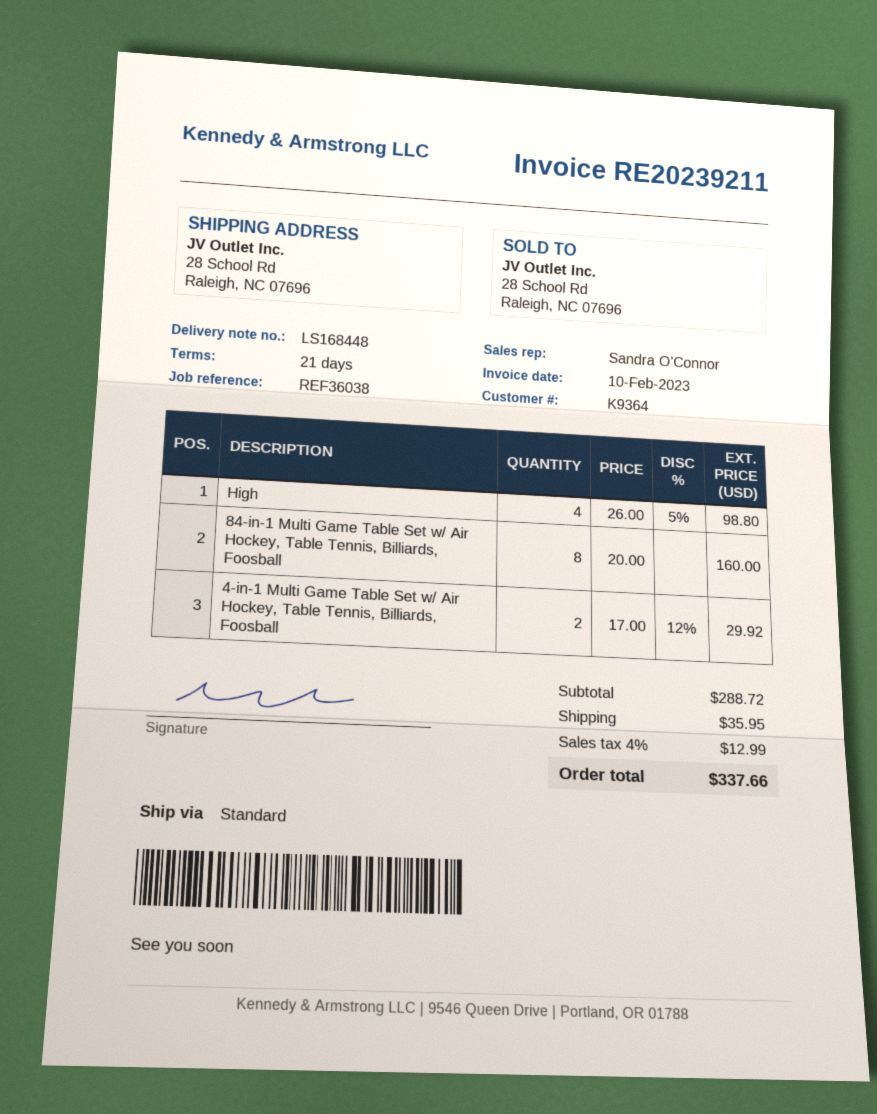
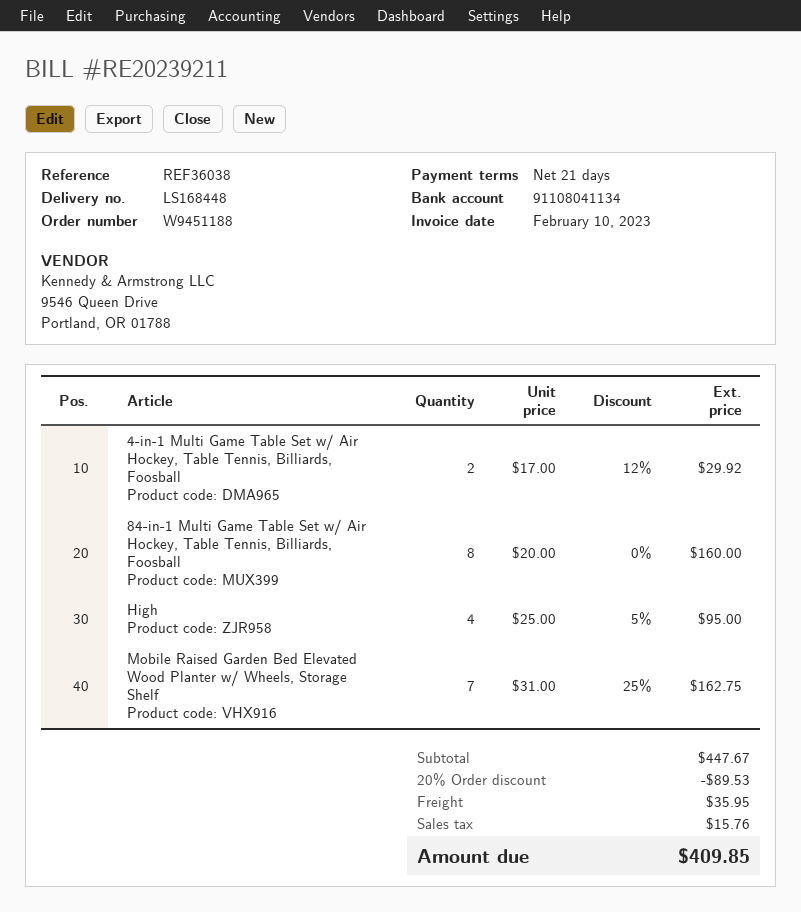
High: 4 x 26.00 - 5% = 98.80 -> 4 x 25.00 - 5% = 95.00
Mobile Raised Garden Bed Elevated Wood Planter w/ Wheels, Storage Shelf: none -> 7 x 31.00 - 25% = 162.75
subtotal: 288.72 -> 447.67
discount: none -> 20% = 89.53
tax: 12.99 -> 15.76
total: 337.66 -> 409.85

